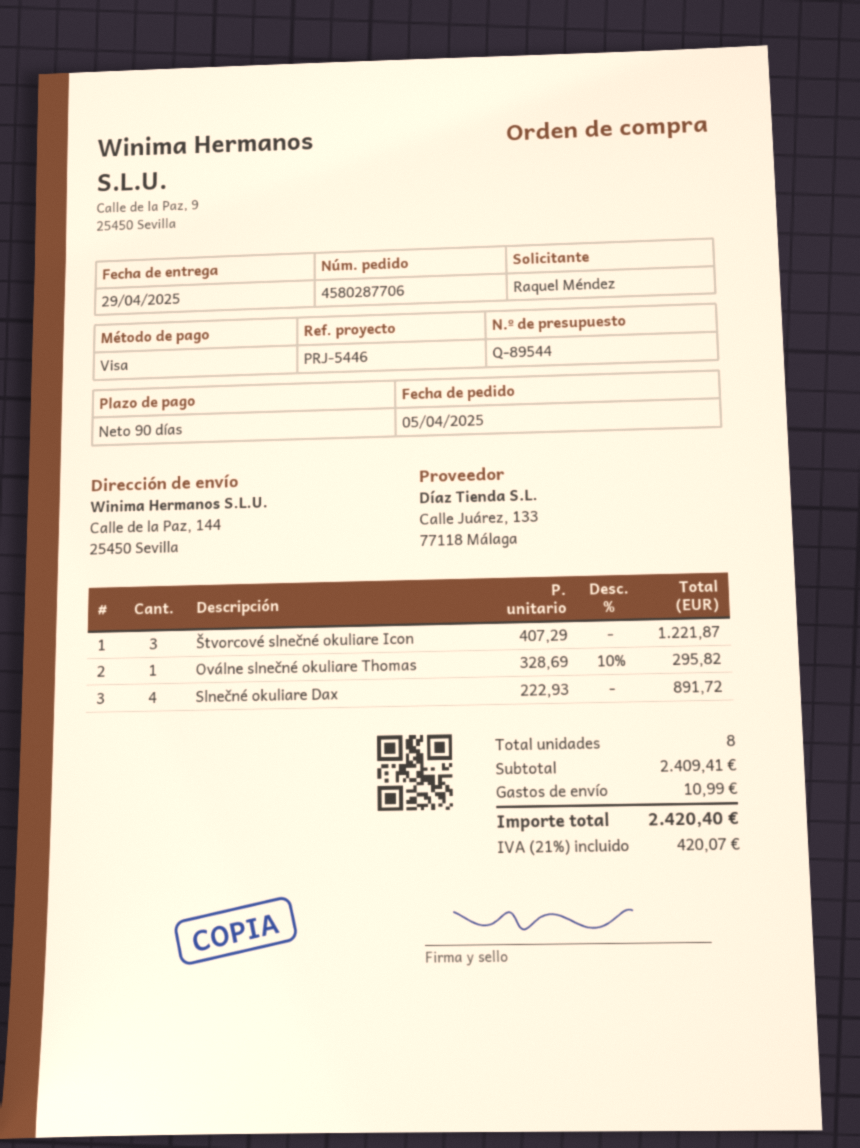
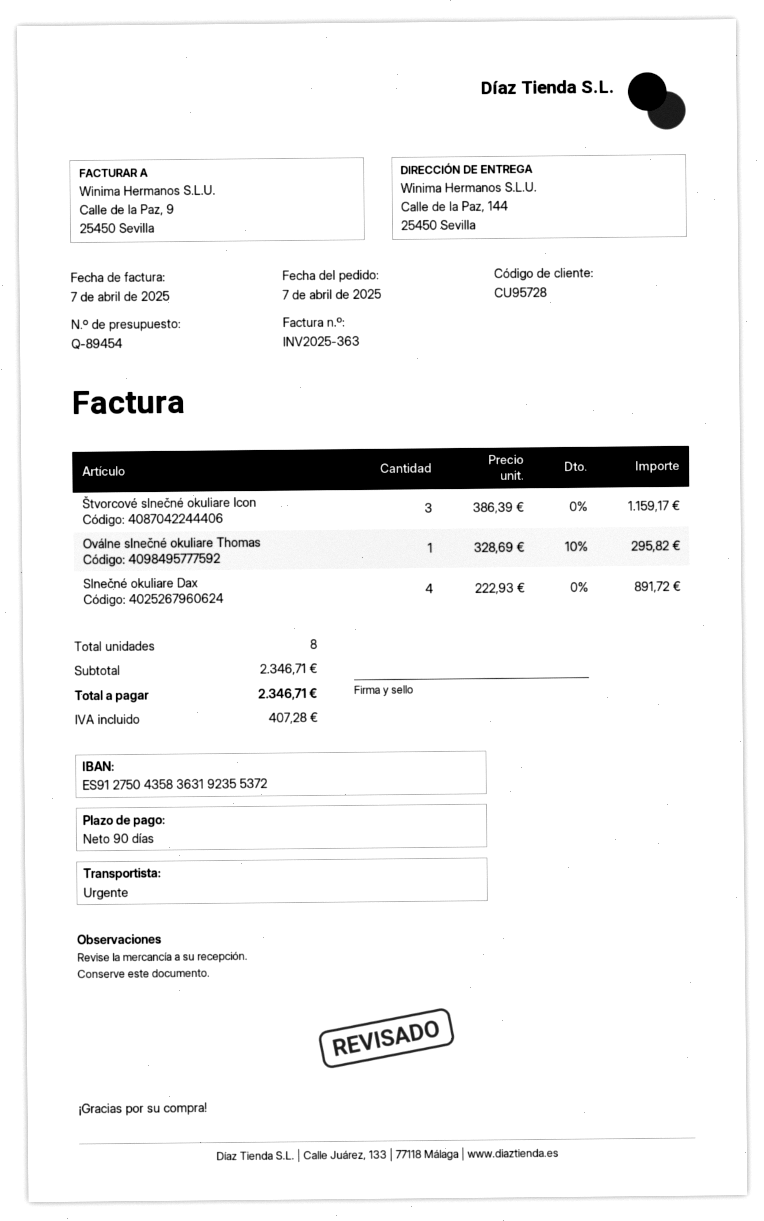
quote number: Q-89544 -> Q-89454
order date: 2025-04-05 -> 2025-04-07
Štvorcové slnečné okuliare Icon: 3 x 407.29 = 1221.87 -> 3 x 386.39 = 1159.17
subtotal: 2409.41 -> 2346.71
shipping: 10.99 -> none
tax: 420.07 -> 407.28
total: 2420.40 -> 2346.71

